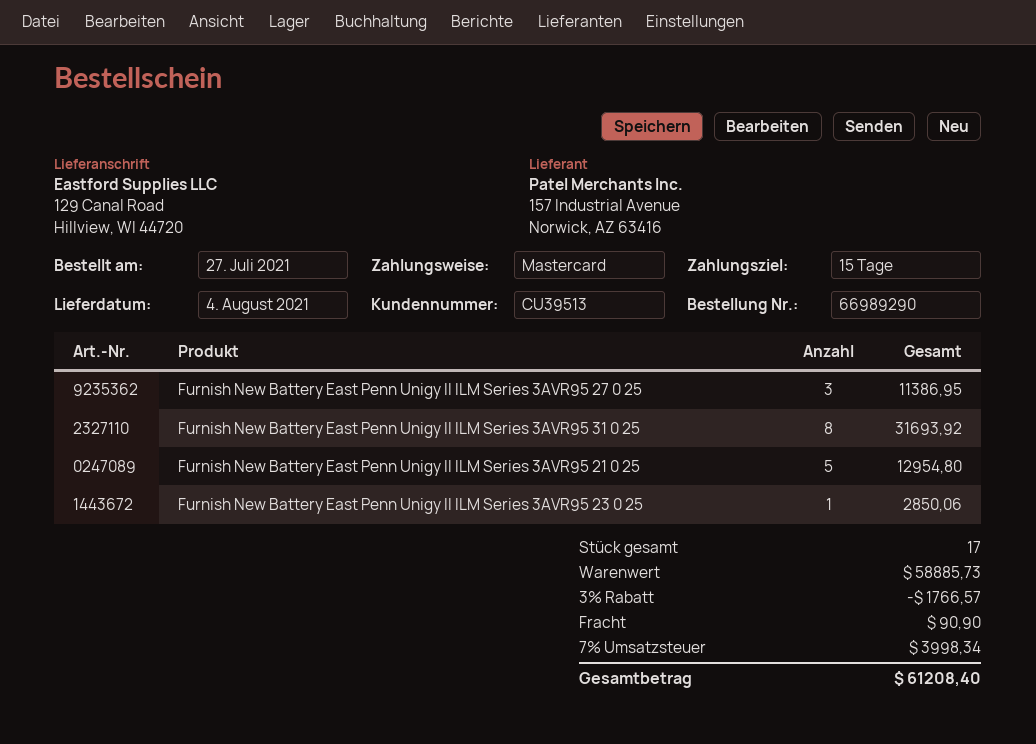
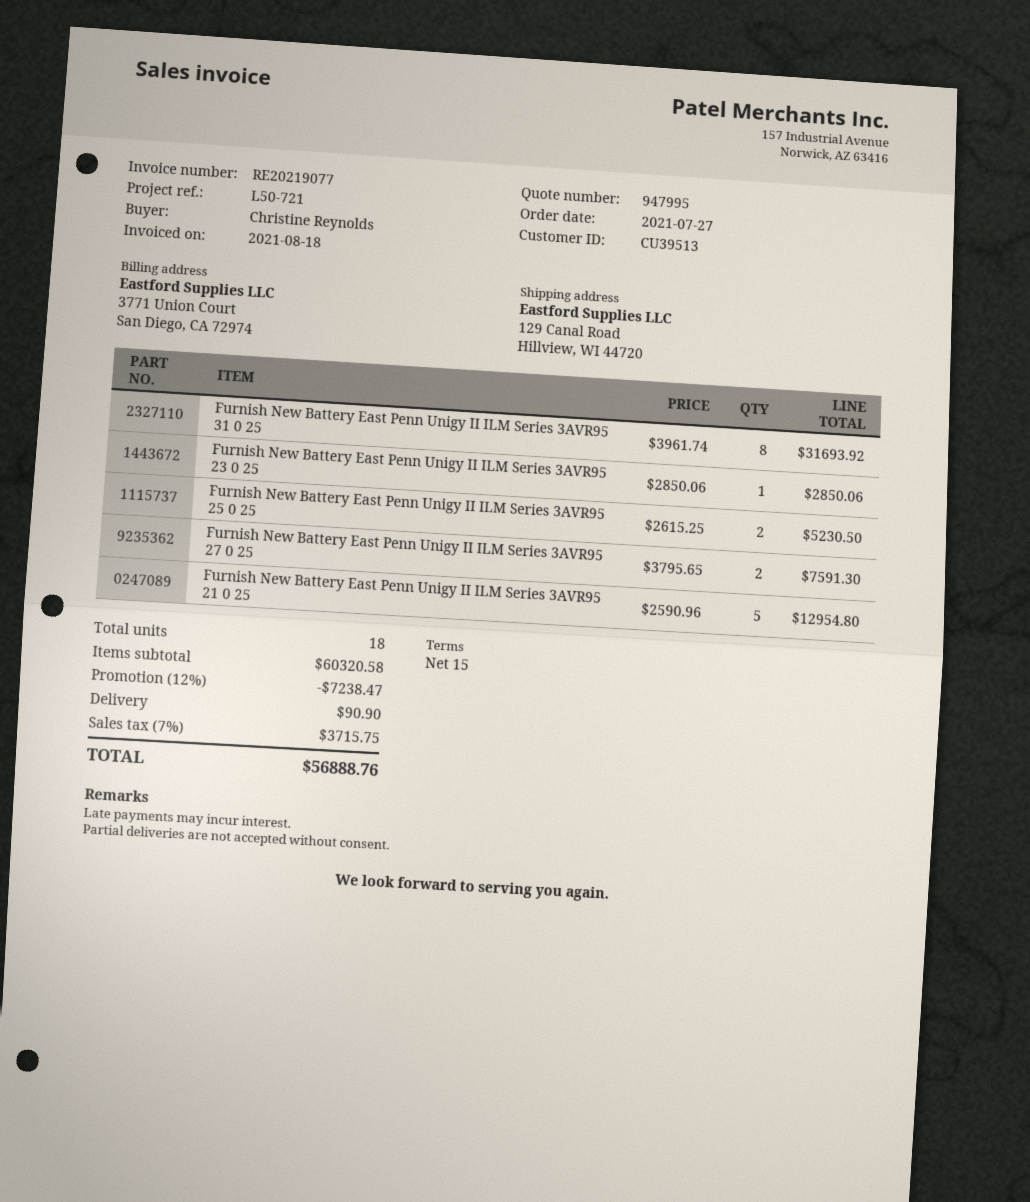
Furnish New Battery East Penn Unigy II ILM Series 3AVR95 27 0 25: 3 for 11386.95 -> 2 for 7591.30
Furnish New Battery East Penn Unigy II ILM Series 3AVR95 25 0 25: none -> 2 for 5230.50
total quantity: 17 -> 18
subtotal: 58885.73 -> 60320.58
discount: 3% = 1766.57 -> 12% = 7238.47
tax: 7% = 3998.34 -> 7% = 3715.75
total: 61208.40 -> 56888.76

